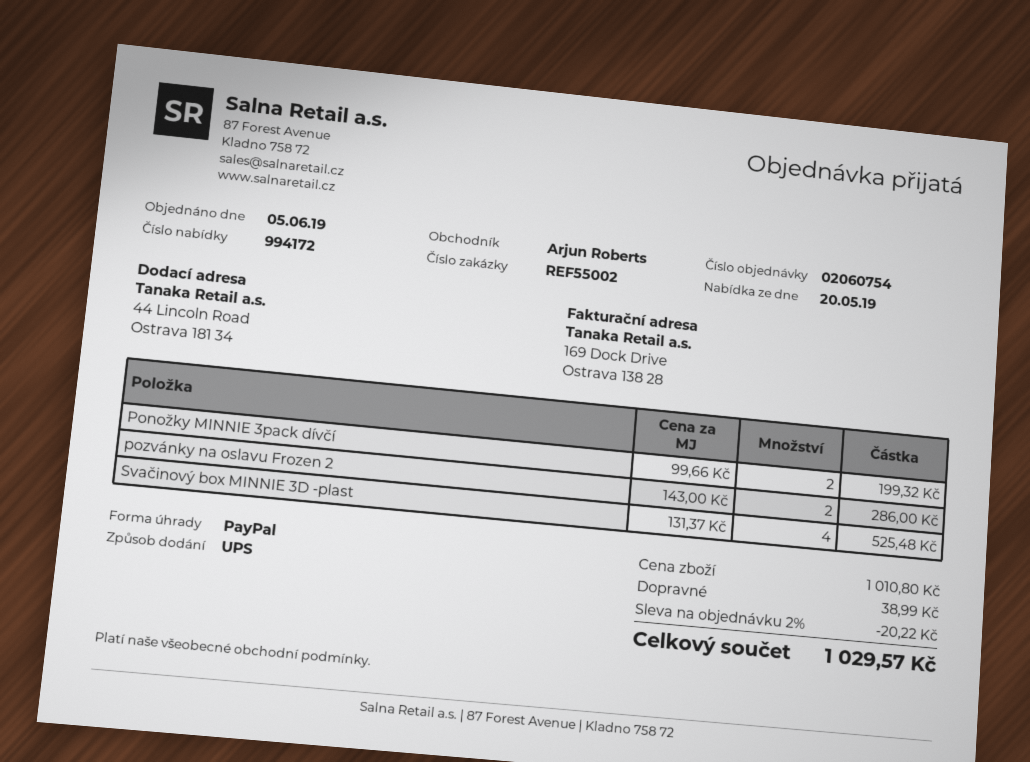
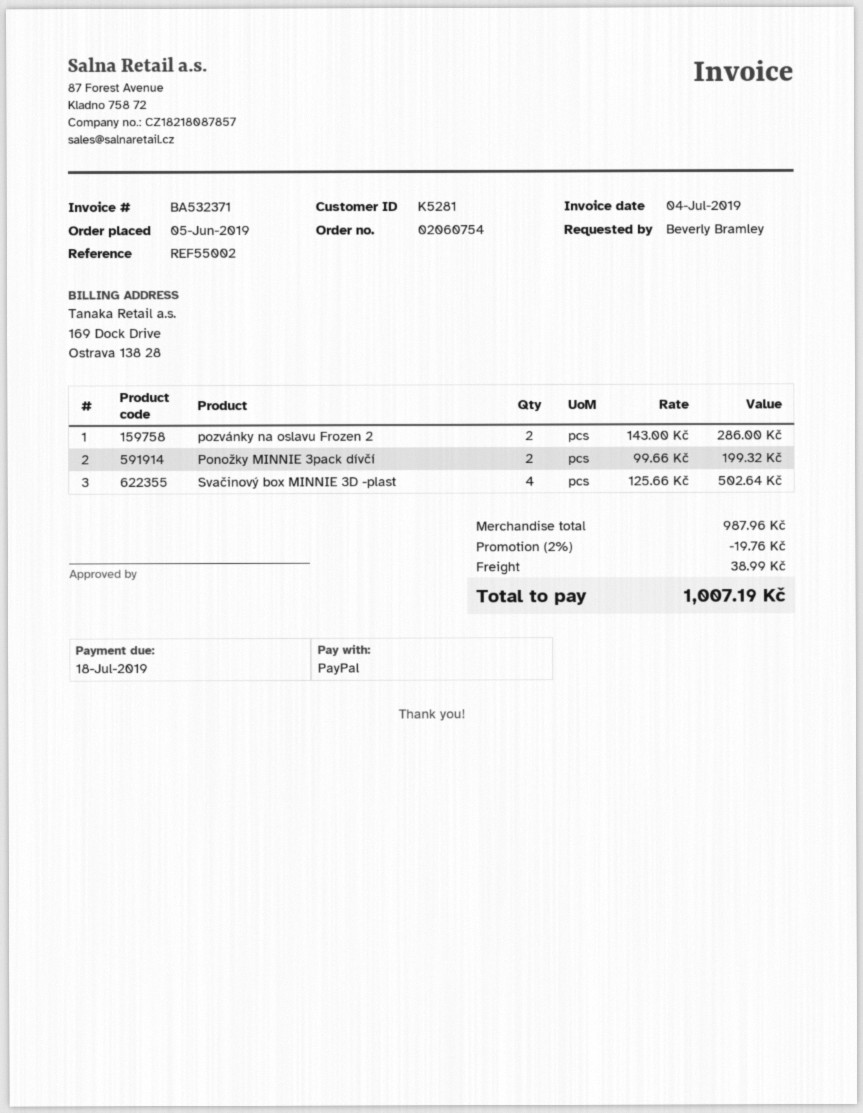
Svačinový box MINNIE 3D -plast: 4 x 131.37 = 525.48 -> 4 x 125.66 = 502.64
subtotal: 1010.80 -> 987.96
discount: 2% = 20.22 -> 2% = 19.76
total: 1029.57 -> 1007.19

